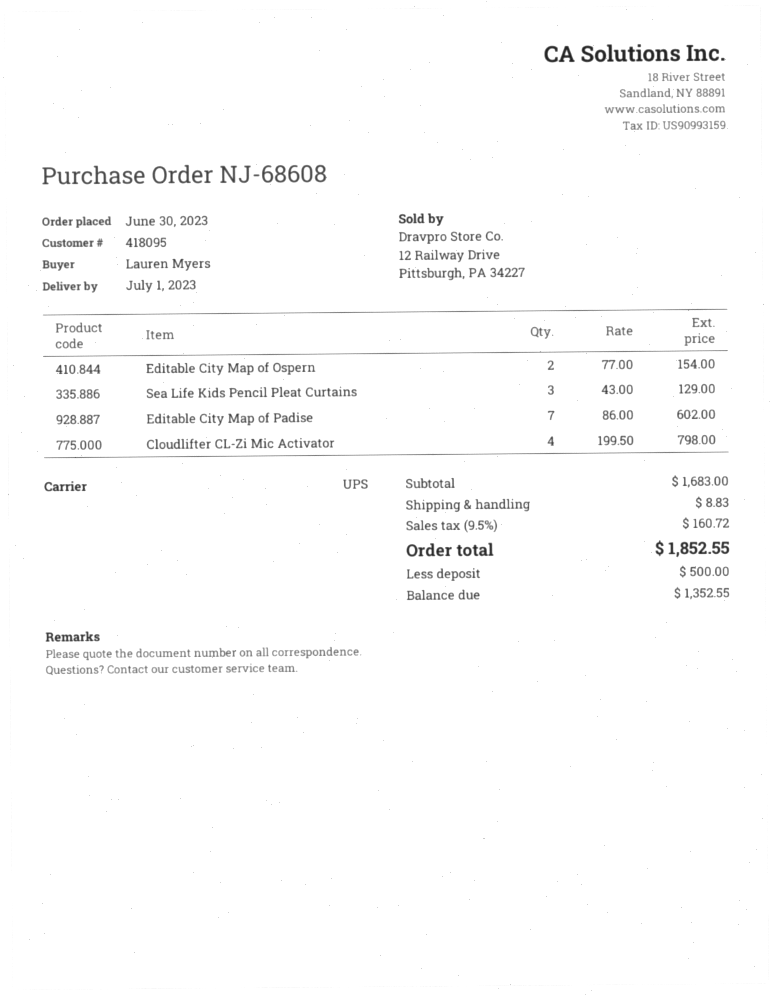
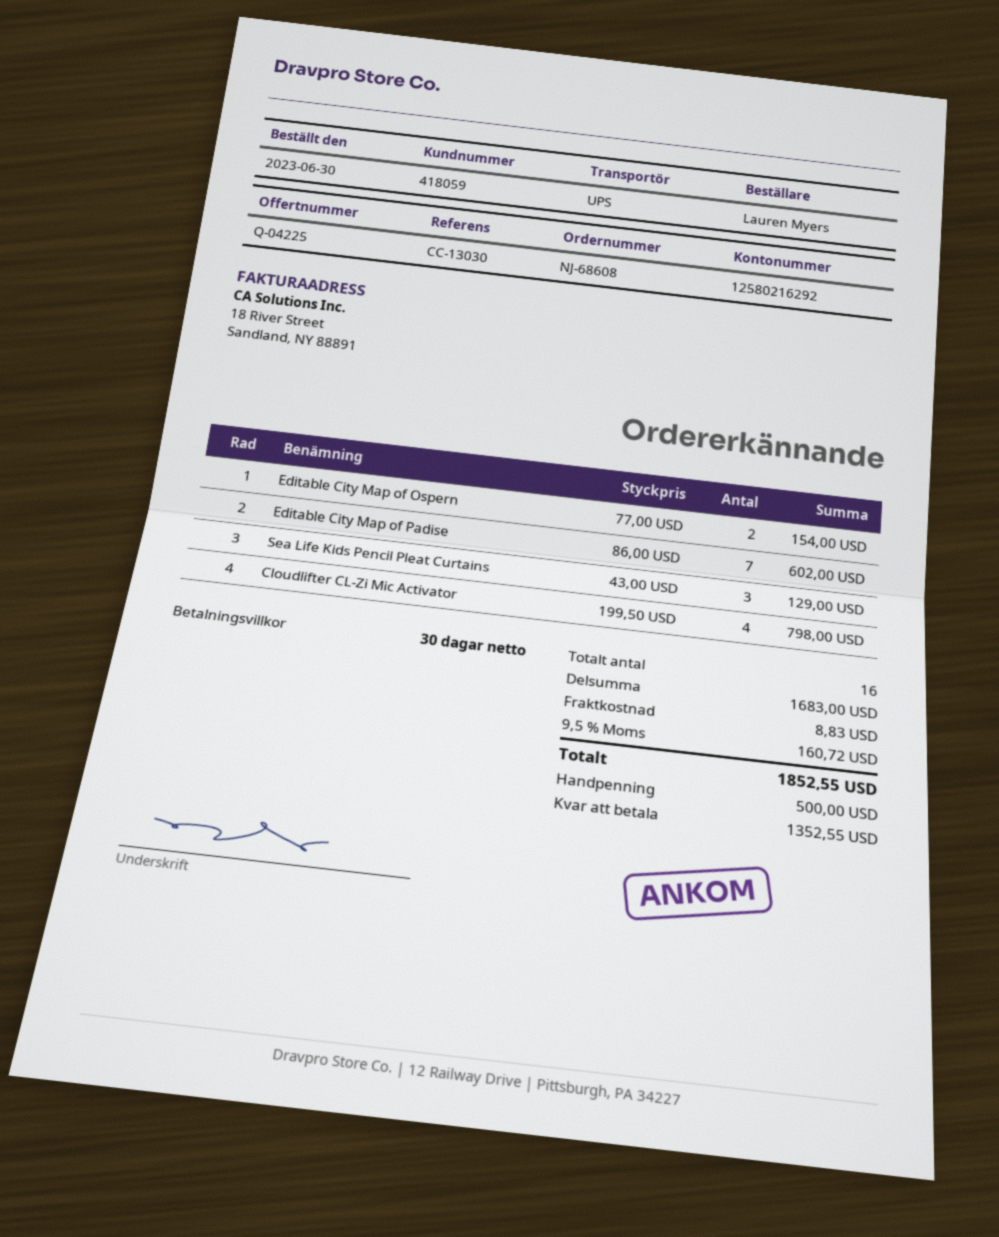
customer number: 418095 -> 418059

